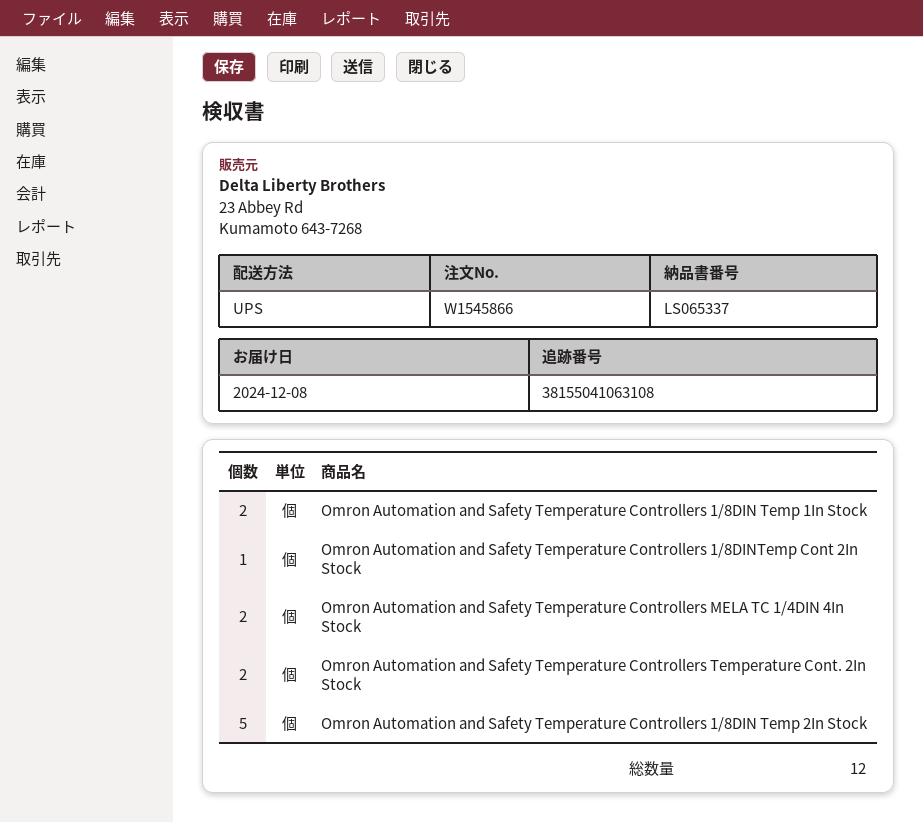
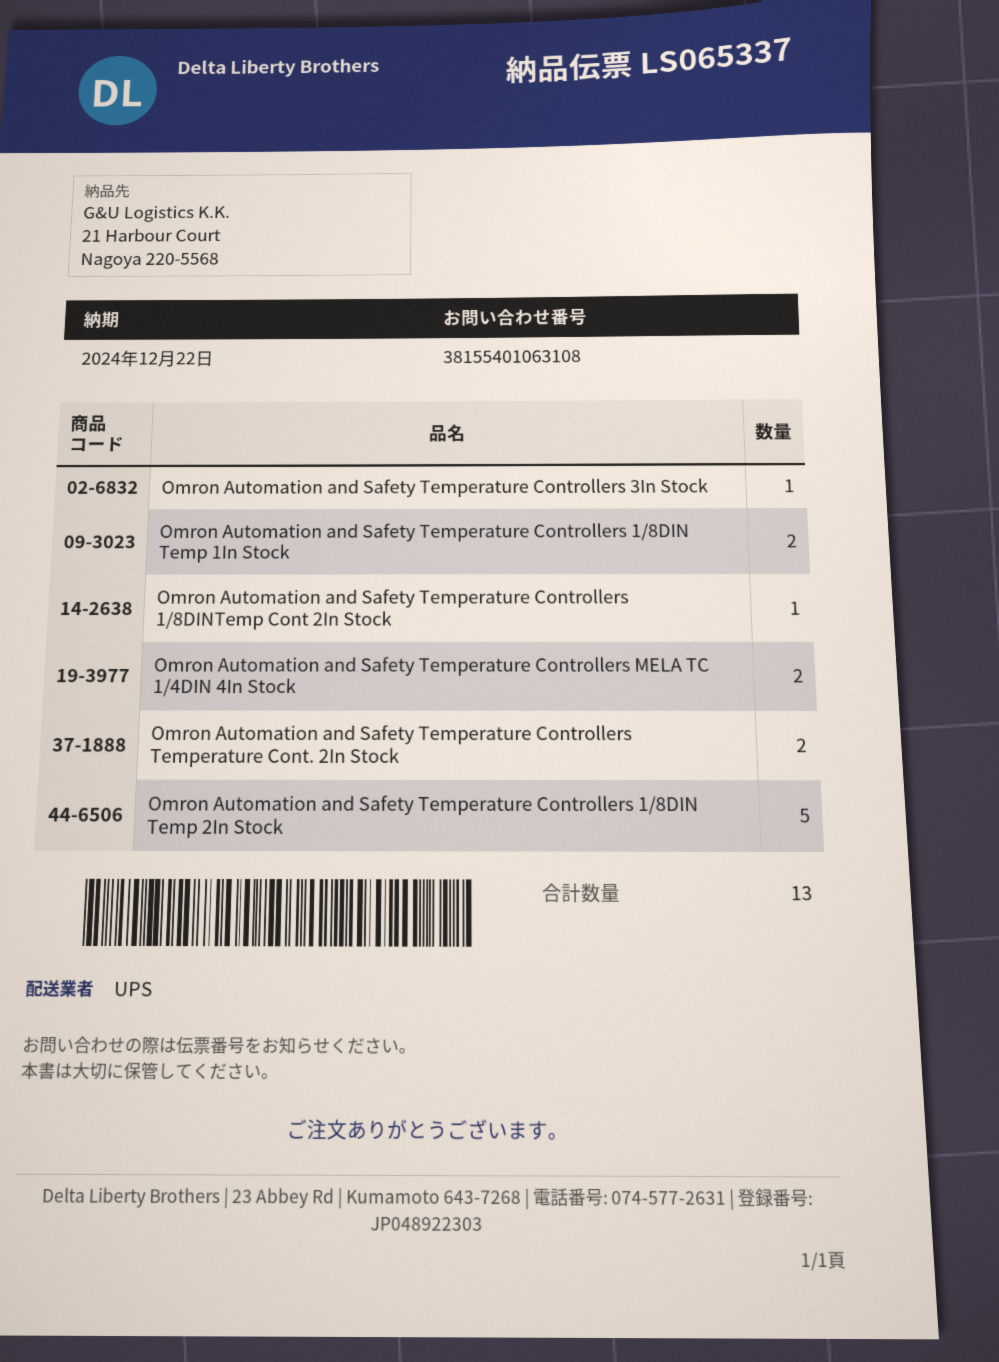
delivery date: 2024-12-08 -> 2024-12-22
tracking number: 38155041063108 -> 38155401063108
Omron Automation and Safety Temperature Controllers 3In Stock: none -> 1
total quantity: 12 -> 13

